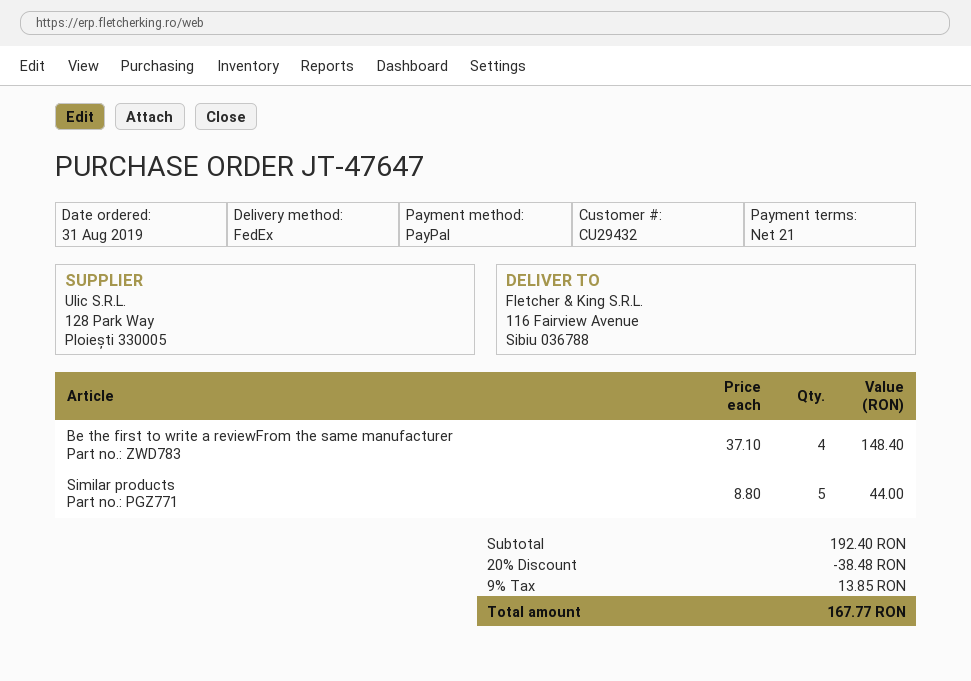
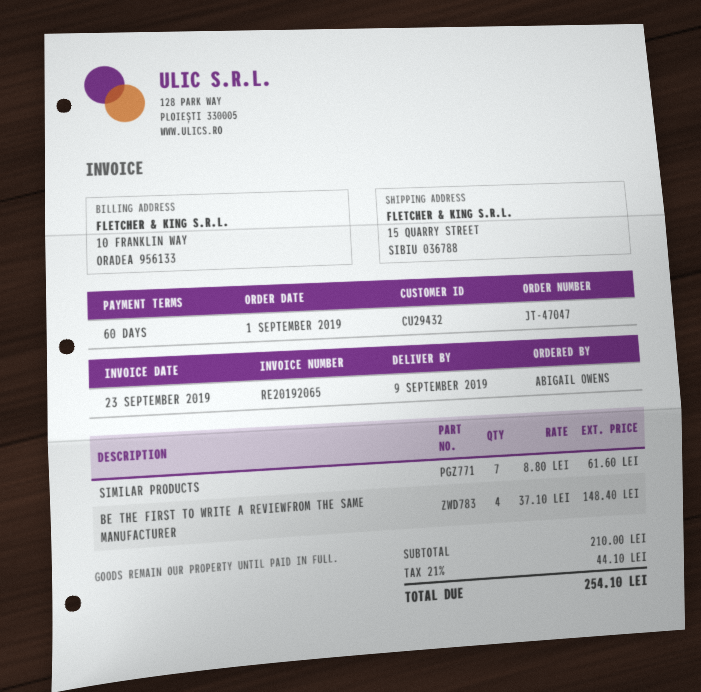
order number: JT-47647 -> JT-47047
order date: 2019-08-31 -> 2019-09-01
payment terms: 21 days -> 60 days
ship to: 116 Fairview Avenue, Sibiu 036788 -> 15 QUARRY STREET, SIBIU 036788
Similar products: 5 x 8.80 = 44.00 -> 7 x 8.80 = 61.60
subtotal: 192.40 -> 210.00
discount: 20% = 38.48 -> none
tax: 9% = 13.85 -> 21% = 44.10
total: 167.77 -> 254.10

